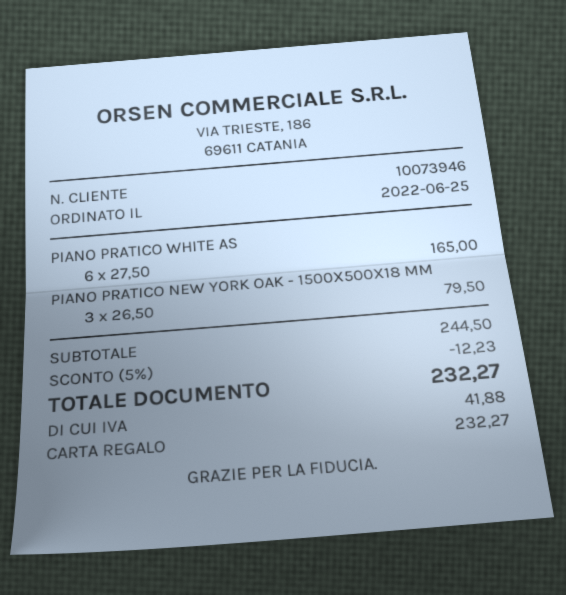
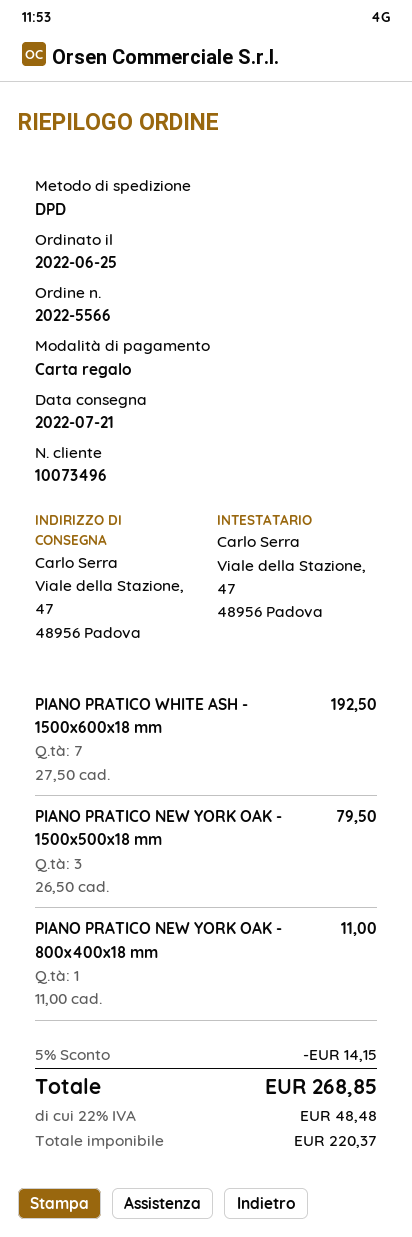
customer number: 10073946 -> 10073496
PIANO PRATICO WHITE AS: 6 x 27.50 = 165.00 -> 7 x 27.50 = 192.50
PIANO PRATICO NEW YORK OAK - 800x400x18 mm: none -> 1 x 11.00 = 11.00
discount: 5% = 12.23 -> 5% = 14.15
tax: 41.88 -> 48.48
total: 232.27 -> 268.85

